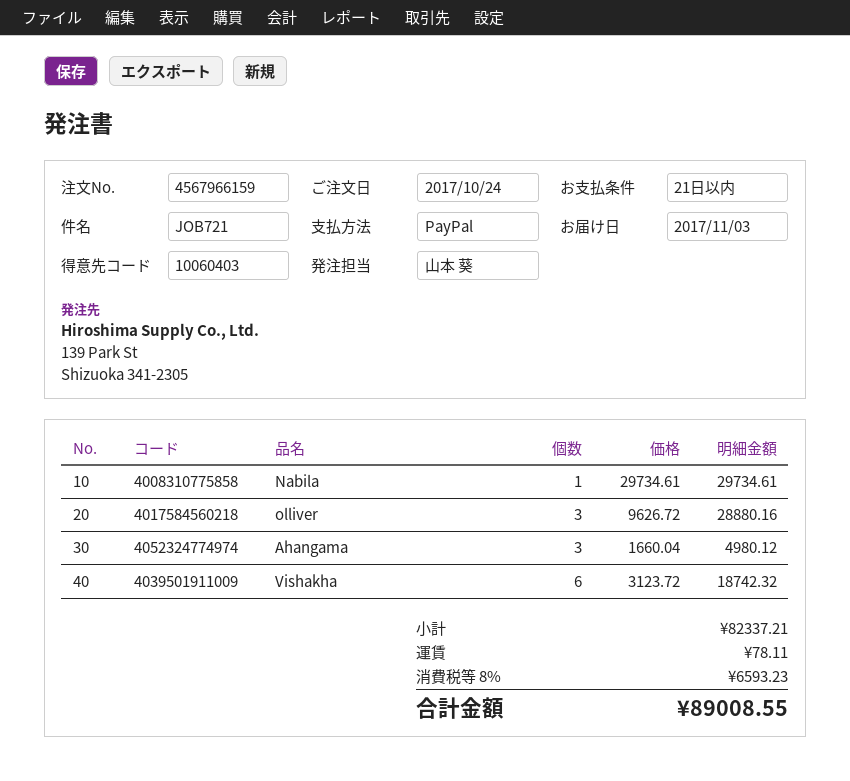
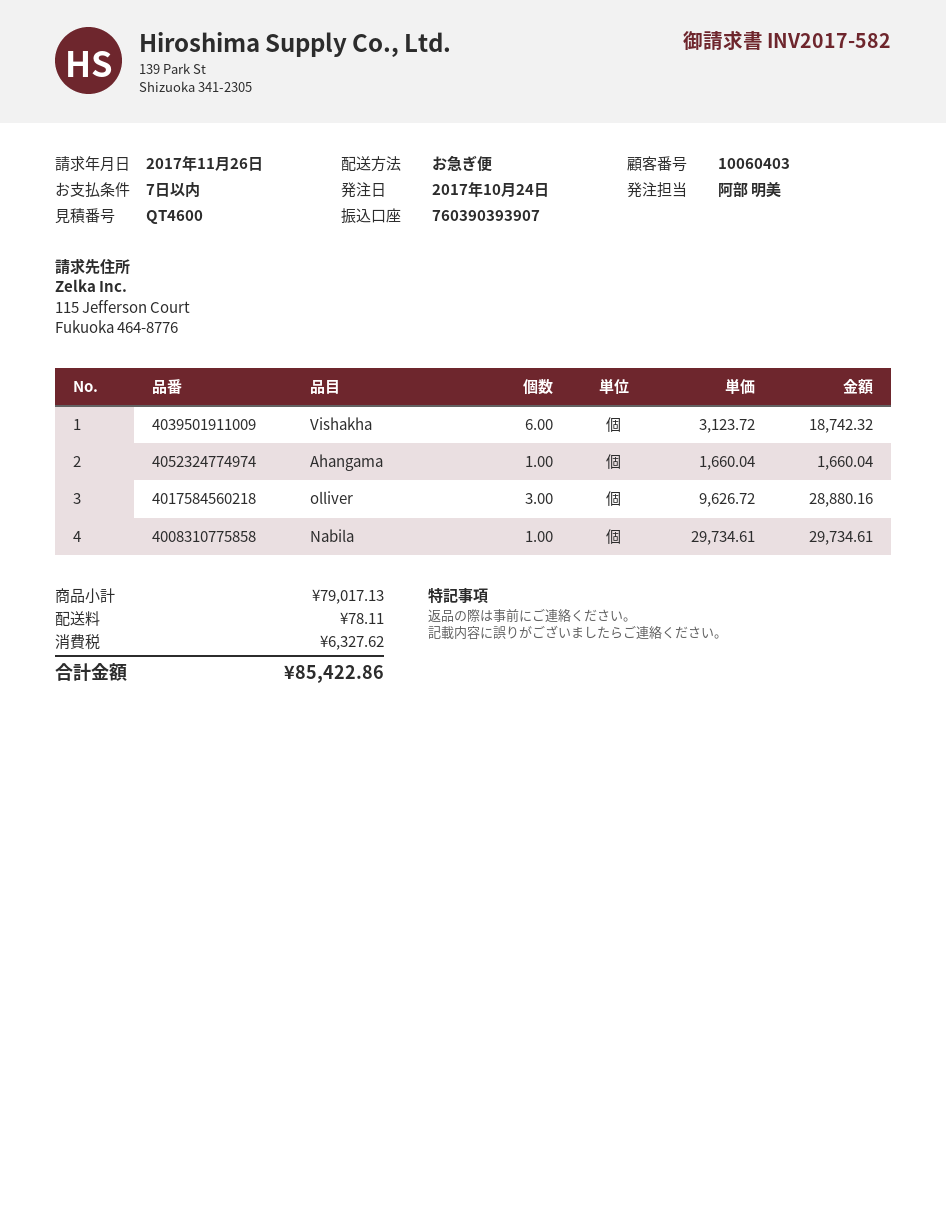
payment terms: 21 days -> 7 days
ordered by: 山本 葵 -> 阿部 明美
Ahangama: 3 x 1660.04 = 4980.12 -> 1 x 1660.04 = 1660.04
subtotal: 82337.21 -> 79017.13
tax: 6593.23 -> 6327.62
total: 89008.55 -> 85422.86

